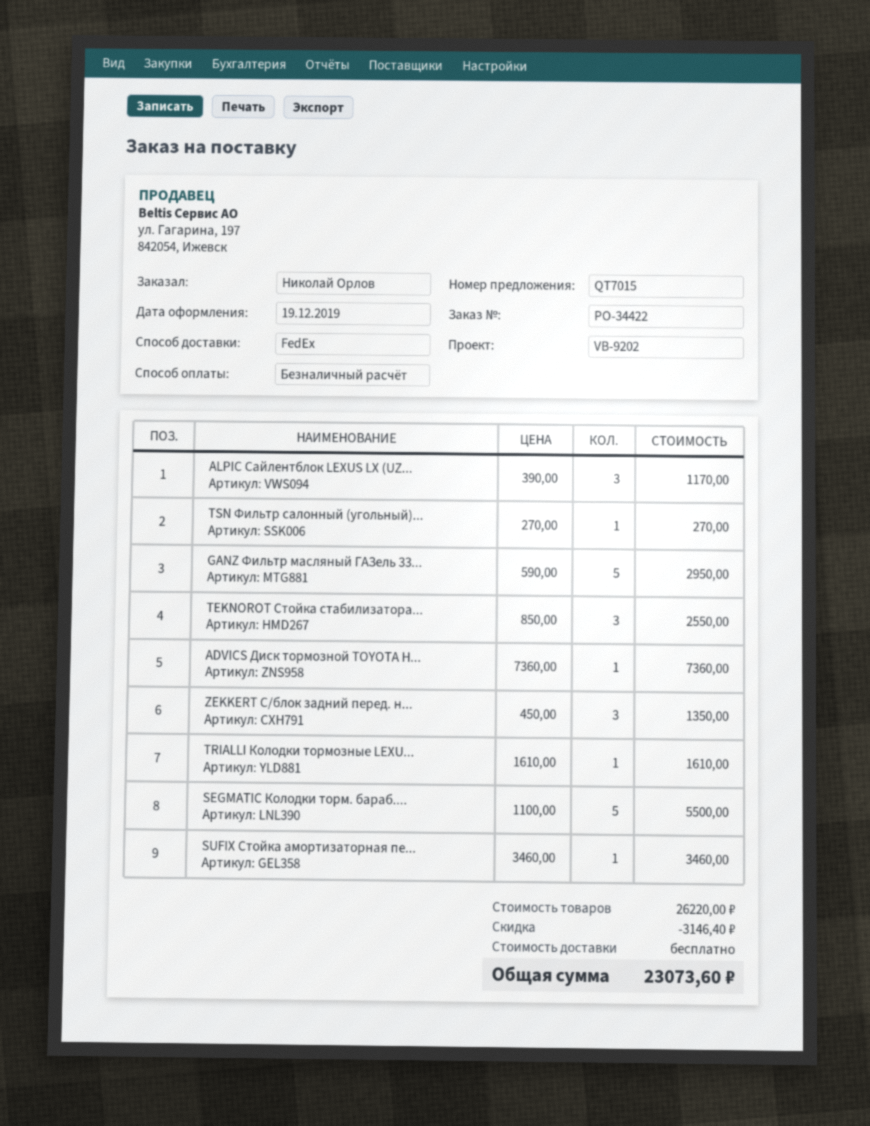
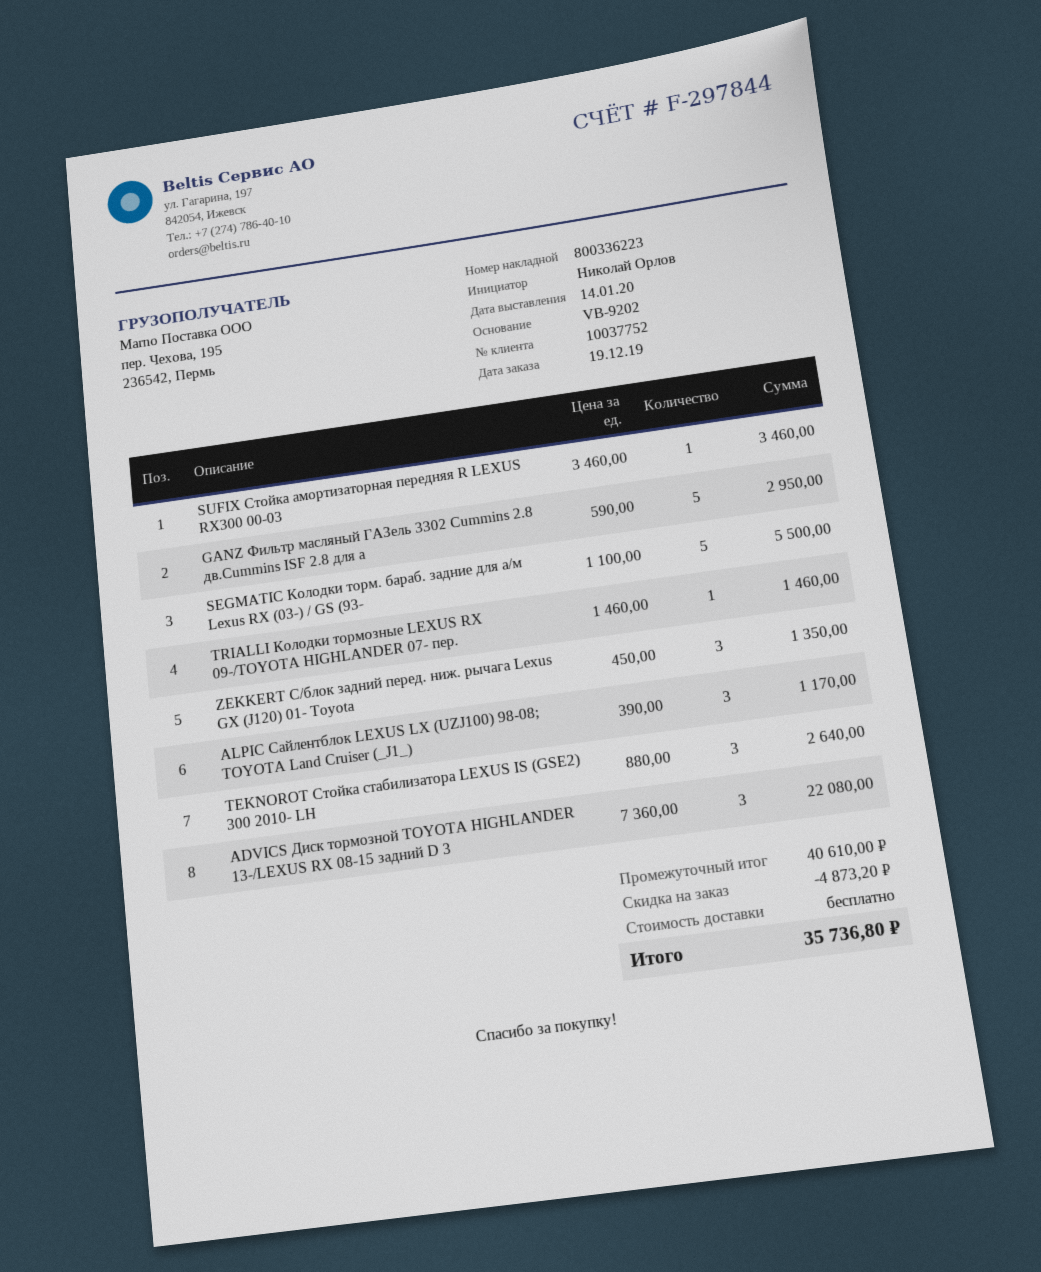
TSN Фильтр салонный (угольный)...: 1 x 270.00 = 270.00 -> none
TEKNOROT Стойка стабилизатора...: 3 x 850.00 = 2550.00 -> 3 x 880.00 = 2640.00
ADVICS Диск тормозной TOYOTA H...: 1 x 7360.00 = 7360.00 -> 3 x 7360.00 = 22080.00
TRIALLI Колодки тормозные LEXU...: 1 x 1610.00 = 1610.00 -> 1 x 1460.00 = 1460.00
subtotal: 26220.00 -> 40610.00
discount: 3146.40 -> 4873.20
total: 23073.60 -> 35736.80

